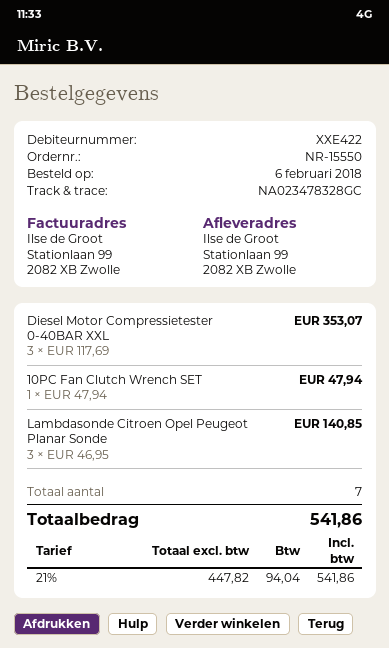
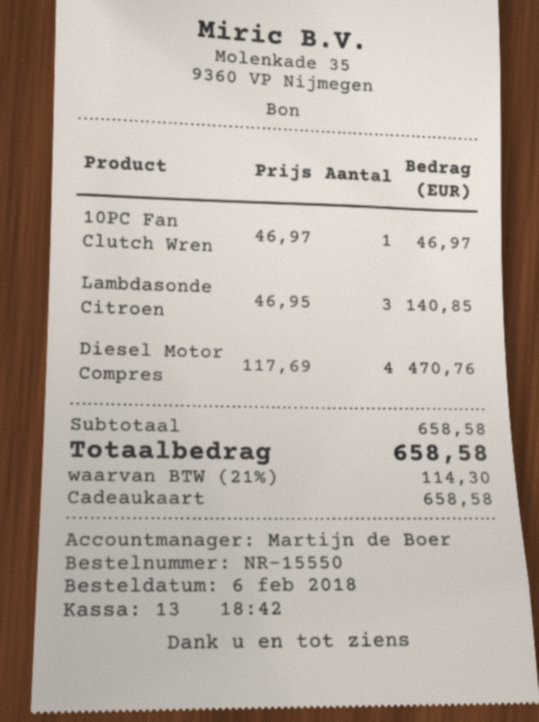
Diesel Motor Compressietester 0-40BAR XXL: 3 x 117.69 = 353.07 -> 4 x 117.69 = 470.76
10PC Fan Clutch Wrench SET: 1 x 47.94 = 47.94 -> 1 x 46.97 = 46.97
tax: 21% = 94.04 -> 21% = 114.30
total: 541.86 -> 658.58

